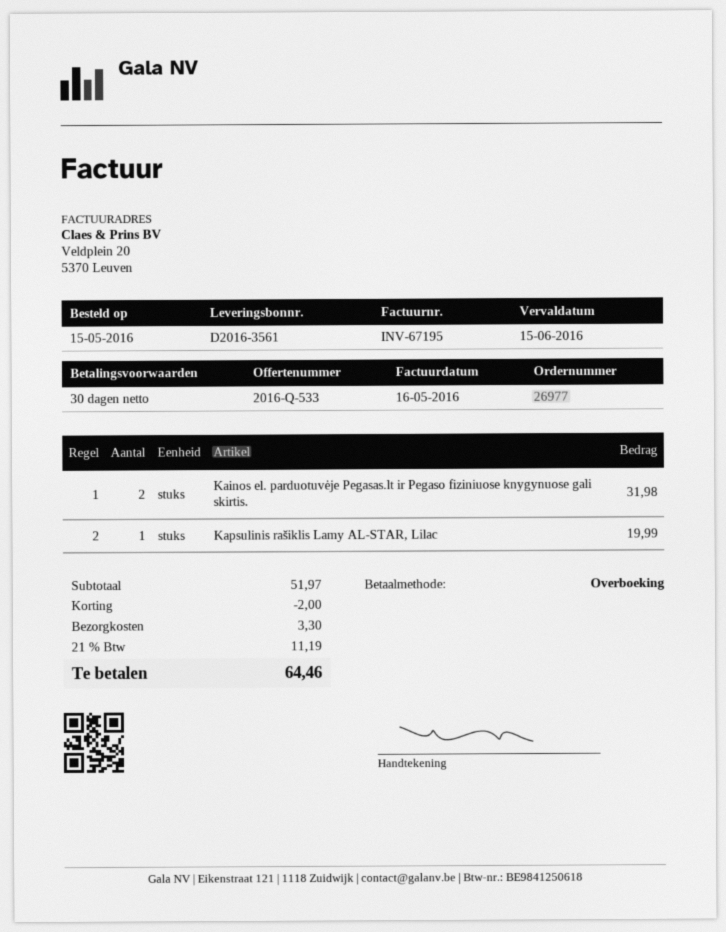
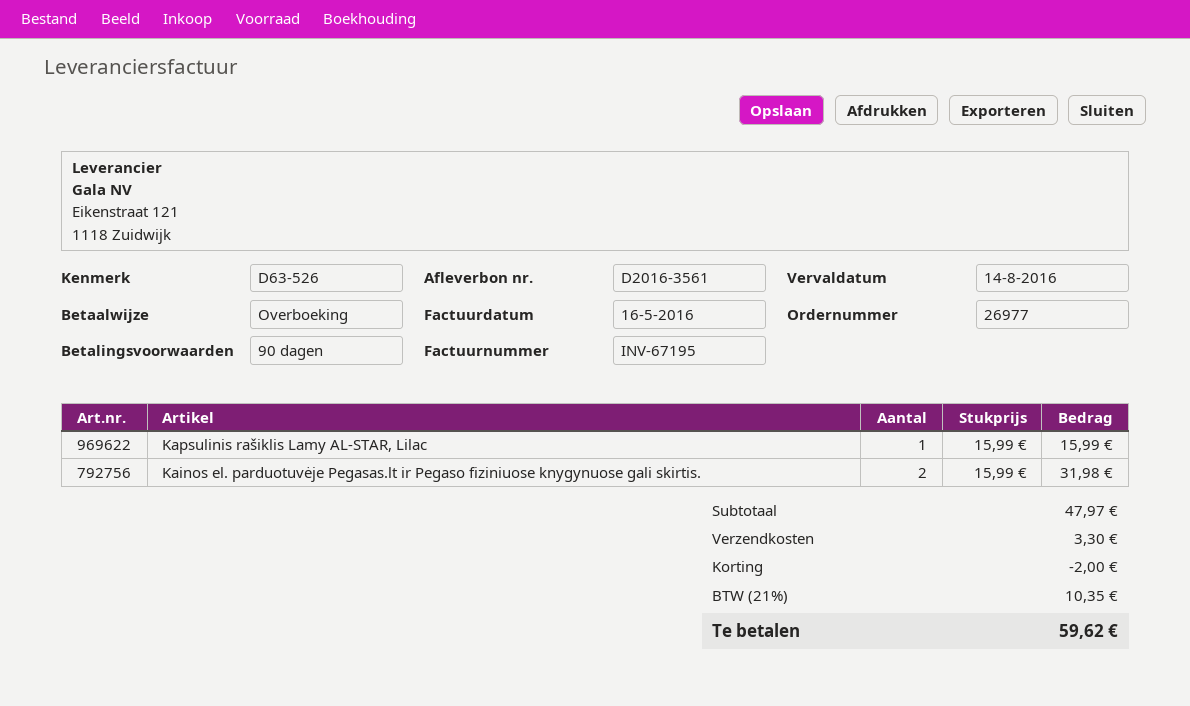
payment terms: 30 days -> 90 days
due date: 2016-06-15 -> 2016-08-14
Kapsulinis rašiklis Lamy AL-STAR, Lilac: 1 for 19.99 -> 1 for 15.99
subtotal: 51.97 -> 47.97
tax: 21% = 11.19 -> 21% = 10.35
total: 64.46 -> 59.62

